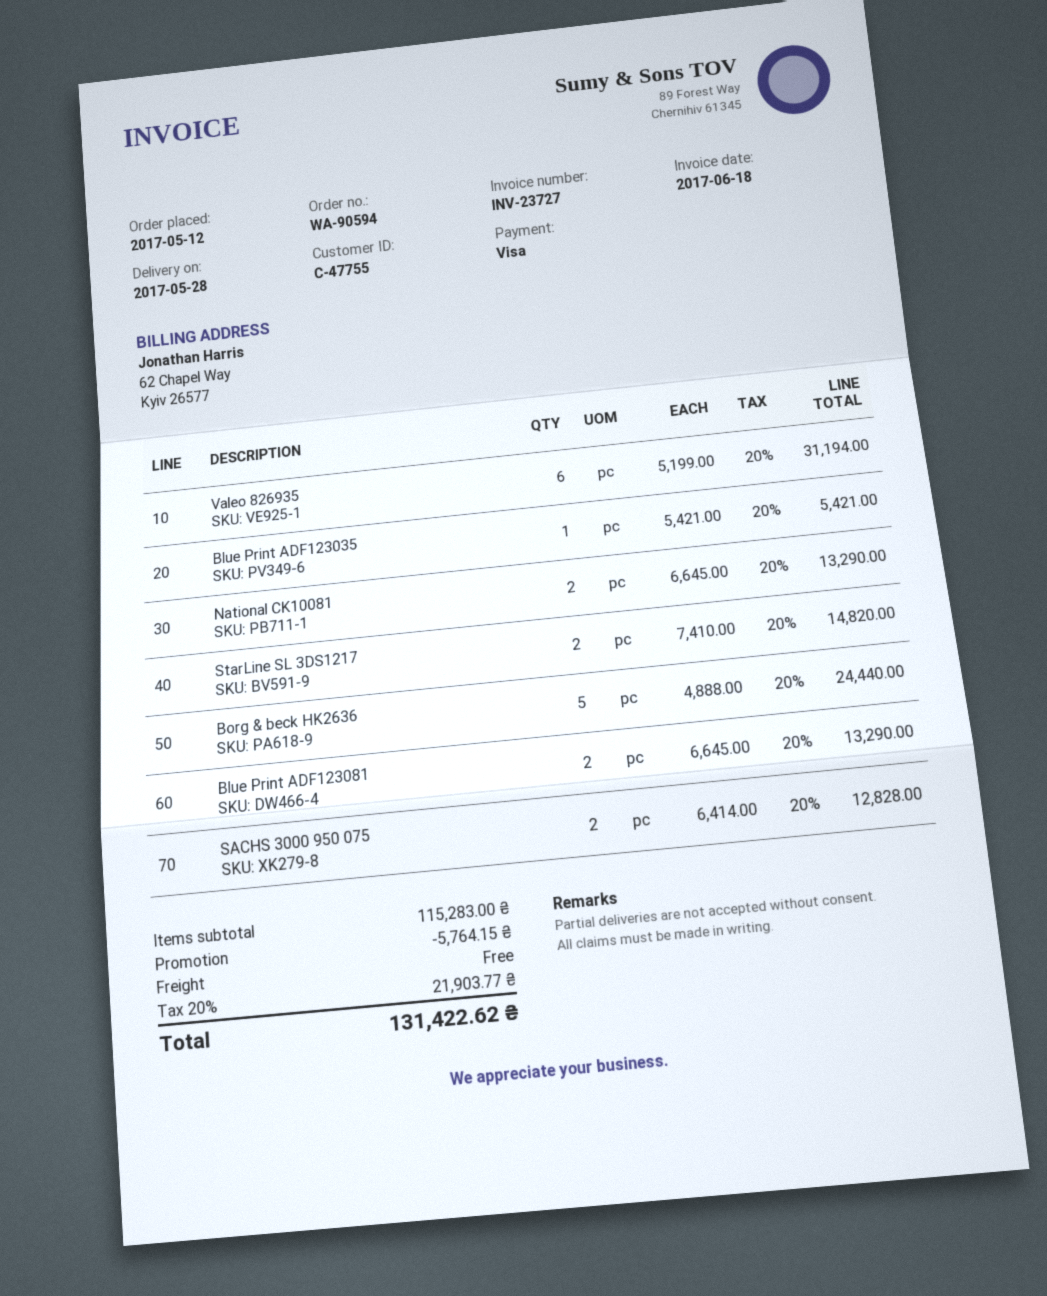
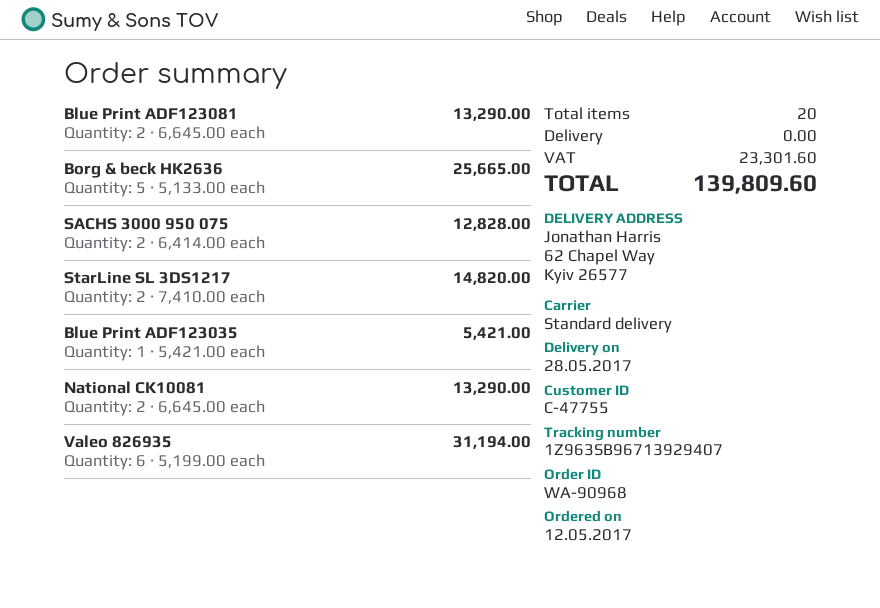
order number: WA-90594 -> WA-90968
Borg & beck HK2636: 5 x 4888.00 = 24440.00 -> 5 x 5133.00 = 25665.00
discount: 5764.15 -> none
tax: 21903.77 -> 23301.60
total: 131422.62 -> 139809.60

